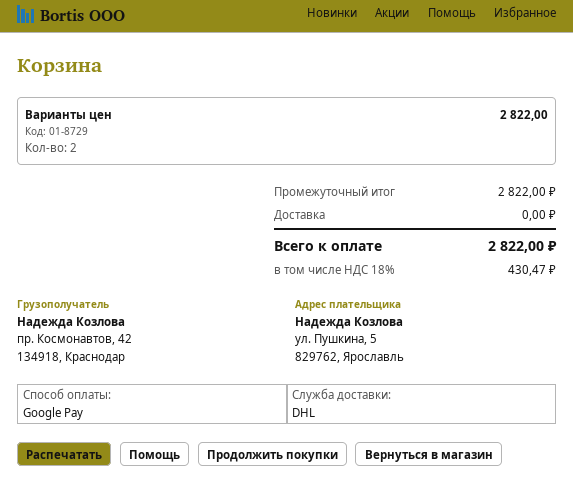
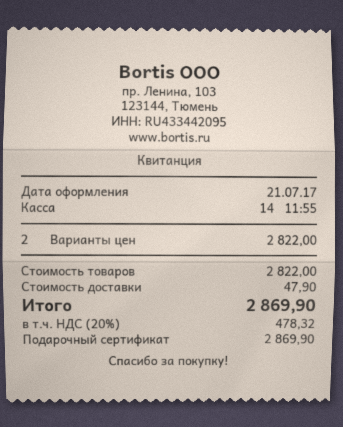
payment method: Google Pay -> gift card
shipping: 0.00 -> 47.90
tax: 18% = 430.47 -> 20% = 478.32
total: 2822.00 -> 2869.90

